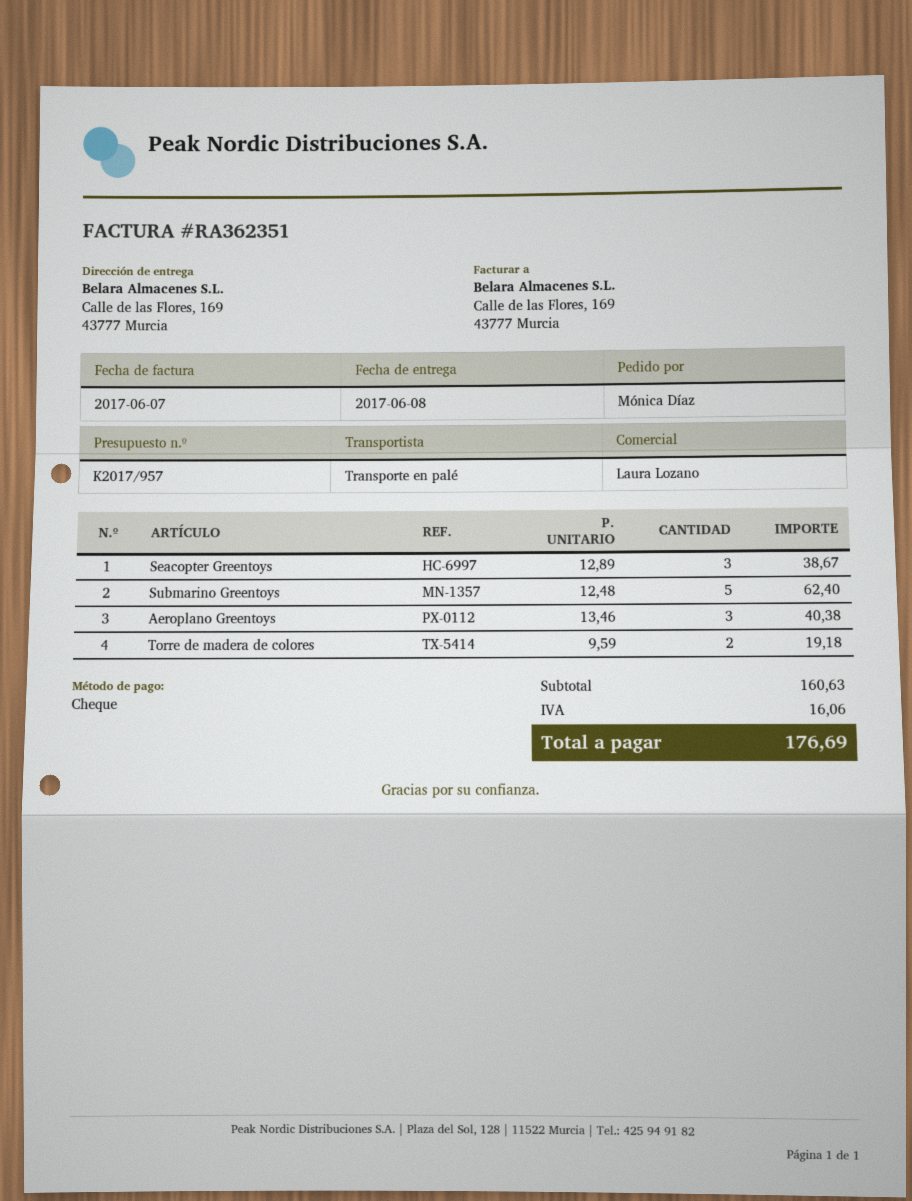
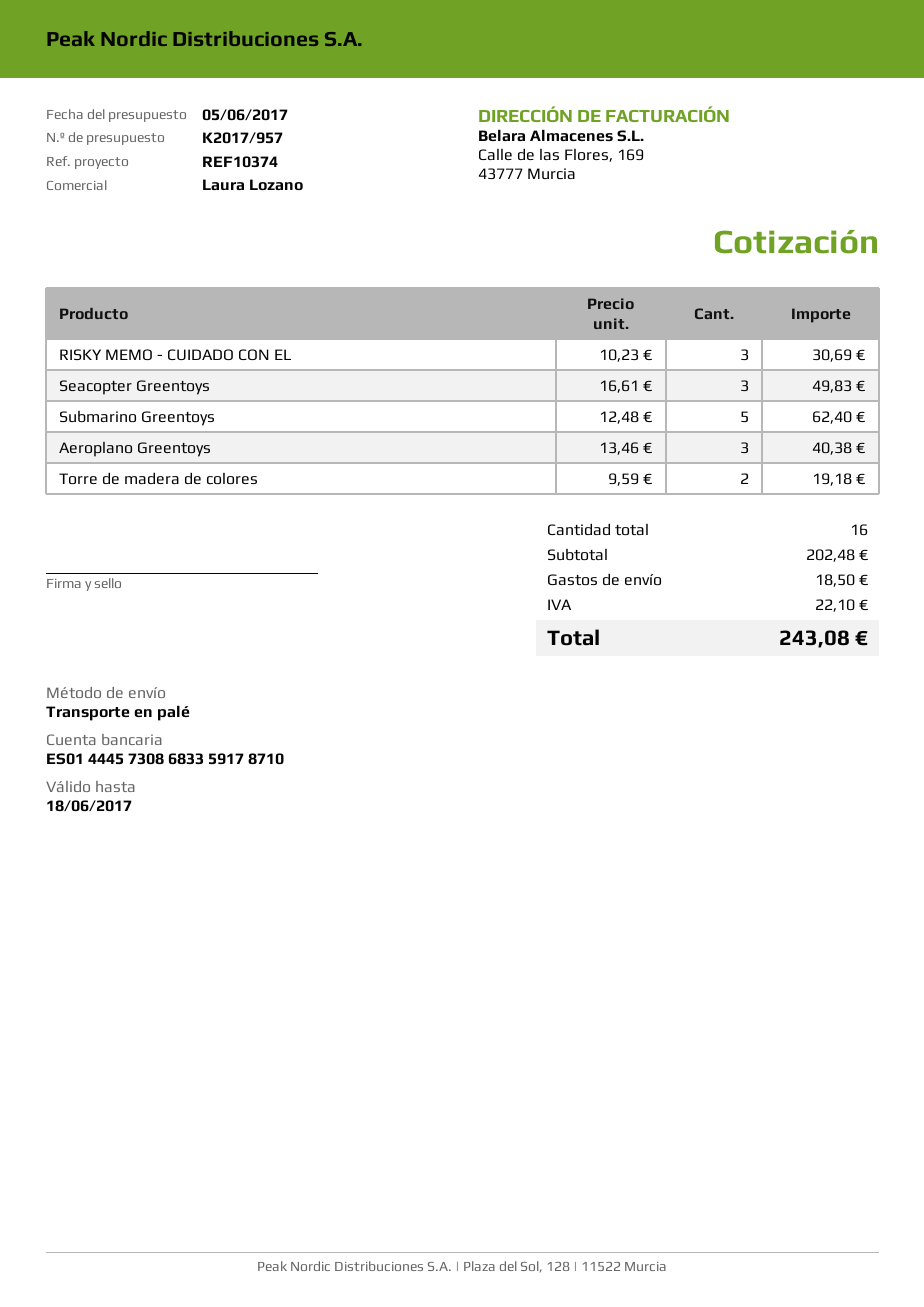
Seacopter Greentoys: 3 x 12.89 = 38.67 -> 3 x 16.61 = 49.83
RISKY MEMO - CUIDADO CON EL: none -> 3 x 10.23 = 30.69
subtotal: 160.63 -> 202.48
shipping: none -> 18.50
tax: 16.06 -> 22.10
total: 176.69 -> 243.08

